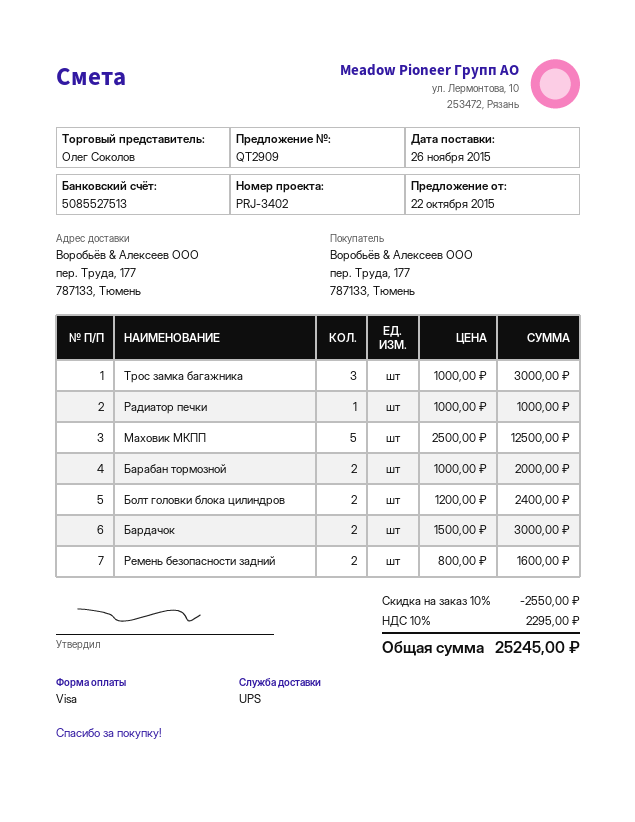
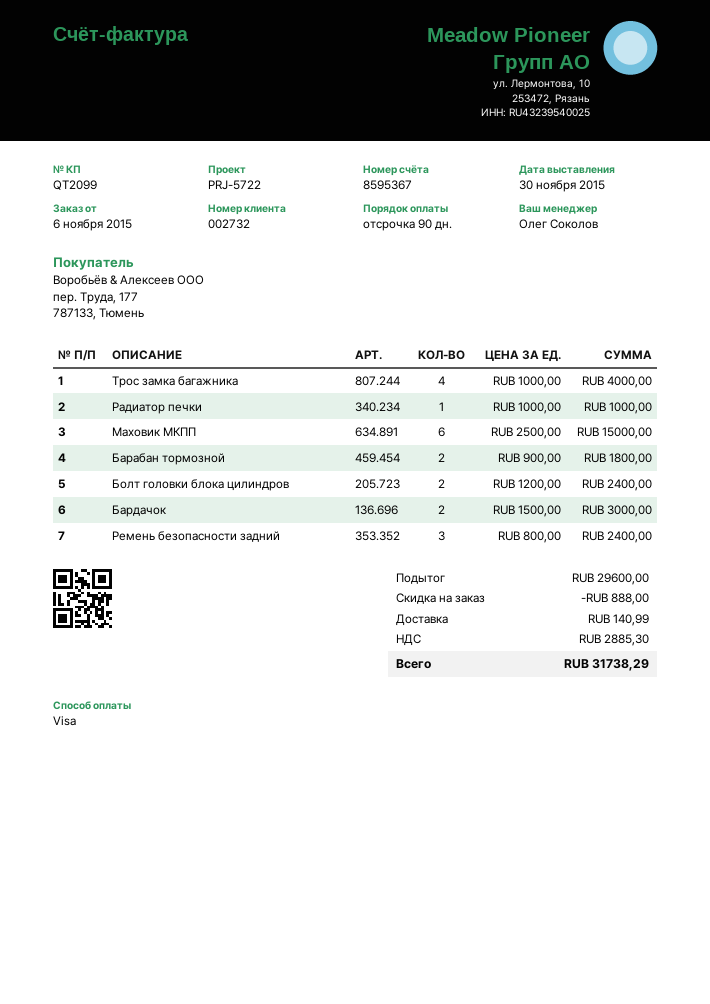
quote number: QT2909 -> QT2099
reference: PRJ-3402 -> PRJ-5722
Трос замка багажника: 3 x 1000.00 = 3000.00 -> 4 x 1000.00 = 4000.00
Маховик МКПП: 5 x 2500.00 = 12500.00 -> 6 x 2500.00 = 15000.00
Барабан тормозной: 2 x 1000.00 = 2000.00 -> 2 x 900.00 = 1800.00
Ремень безопасности задний: 2 x 800.00 = 1600.00 -> 3 x 800.00 = 2400.00
discount: 2550.00 -> 888.00
shipping: none -> 140.99
tax: 2295.00 -> 2885.30
total: 25245.00 -> 31738.29

